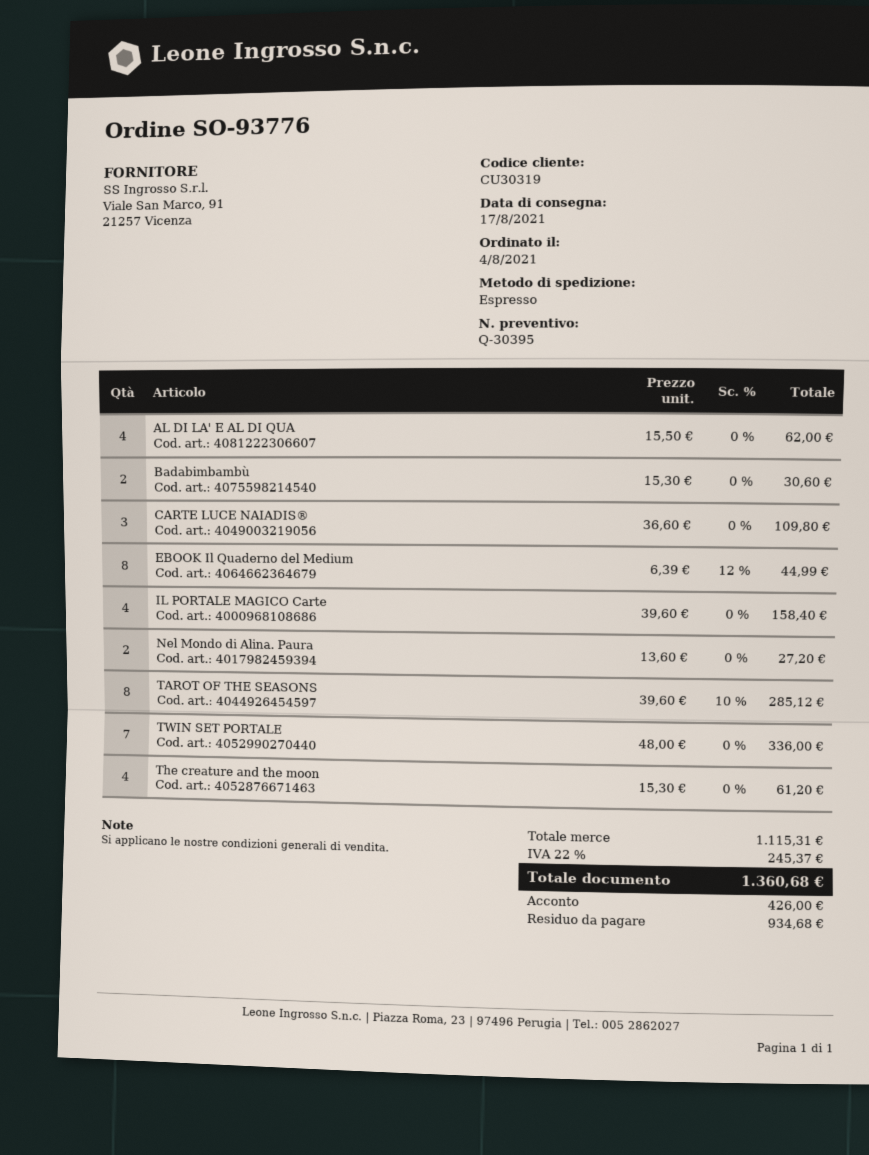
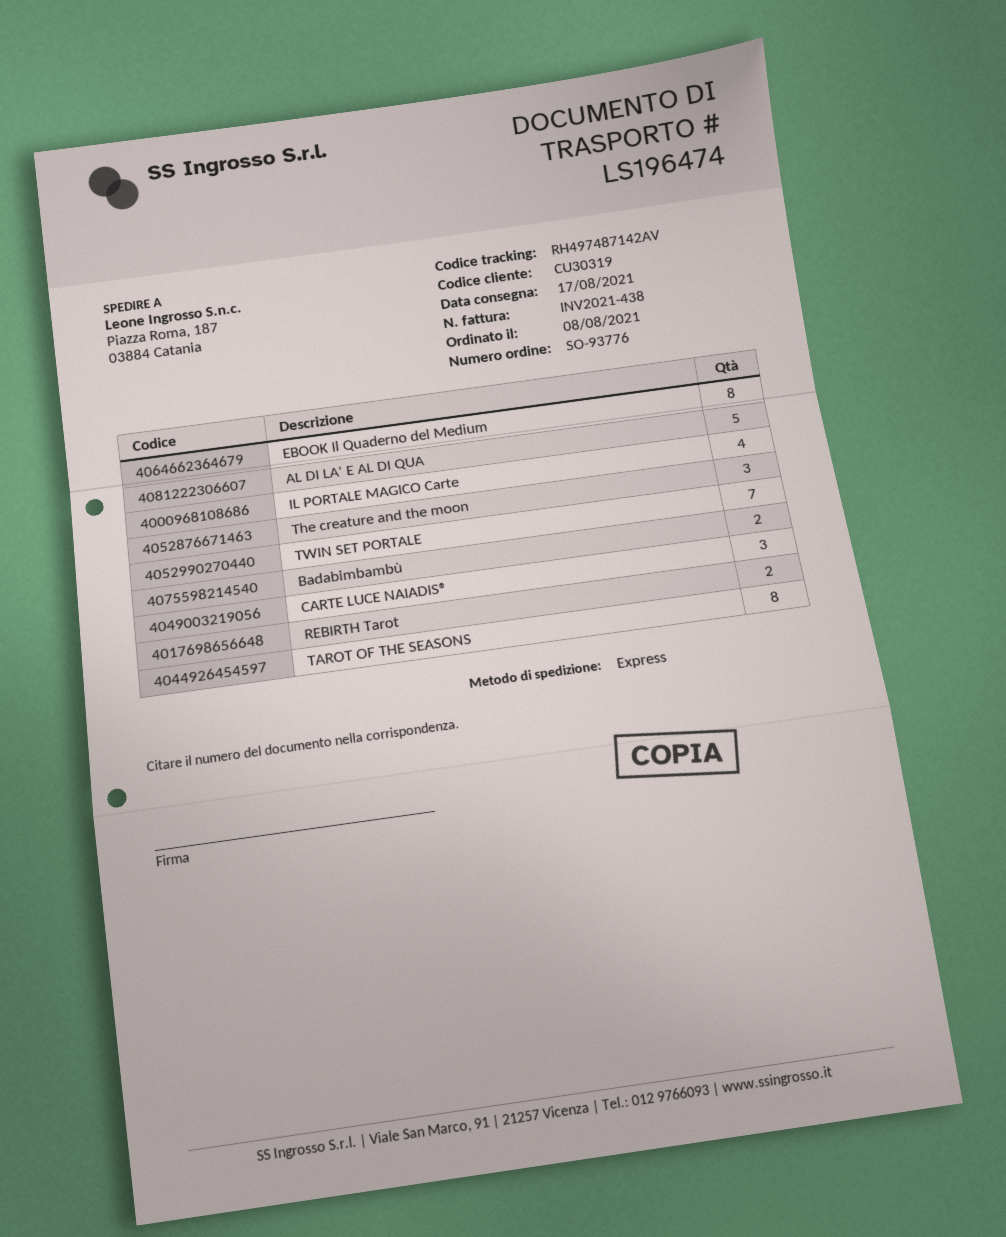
order date: 2021-08-04 -> 2021-08-08
AL DI LA' E AL DI QUA: 4 -> 5
Nel Mondo di Alina. Paura: 2 -> none
The creature and the moon: 4 -> 3
REBIRTH Tarot: none -> 2

